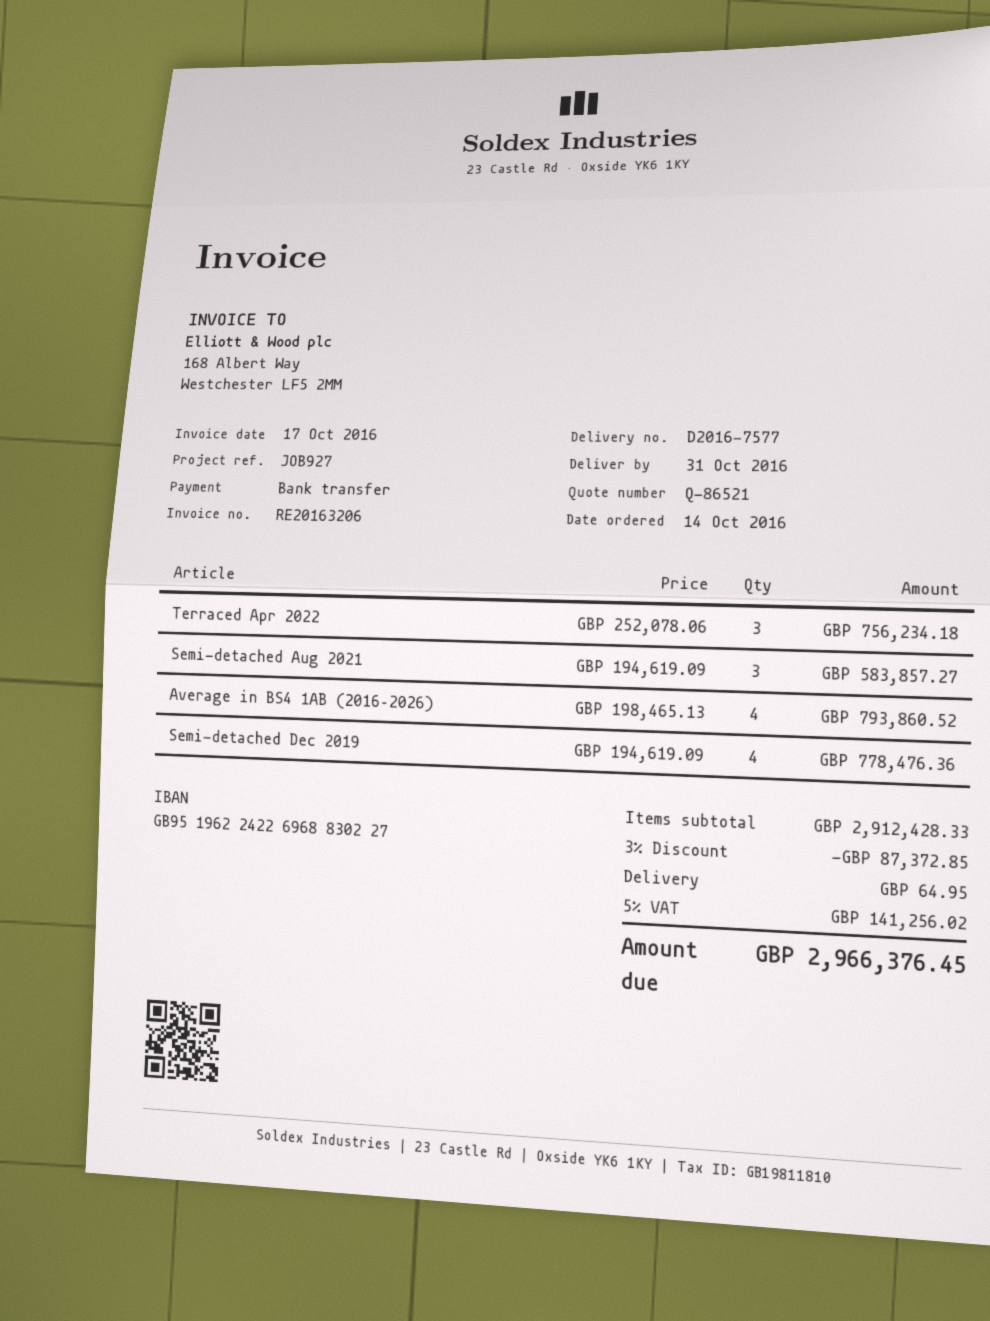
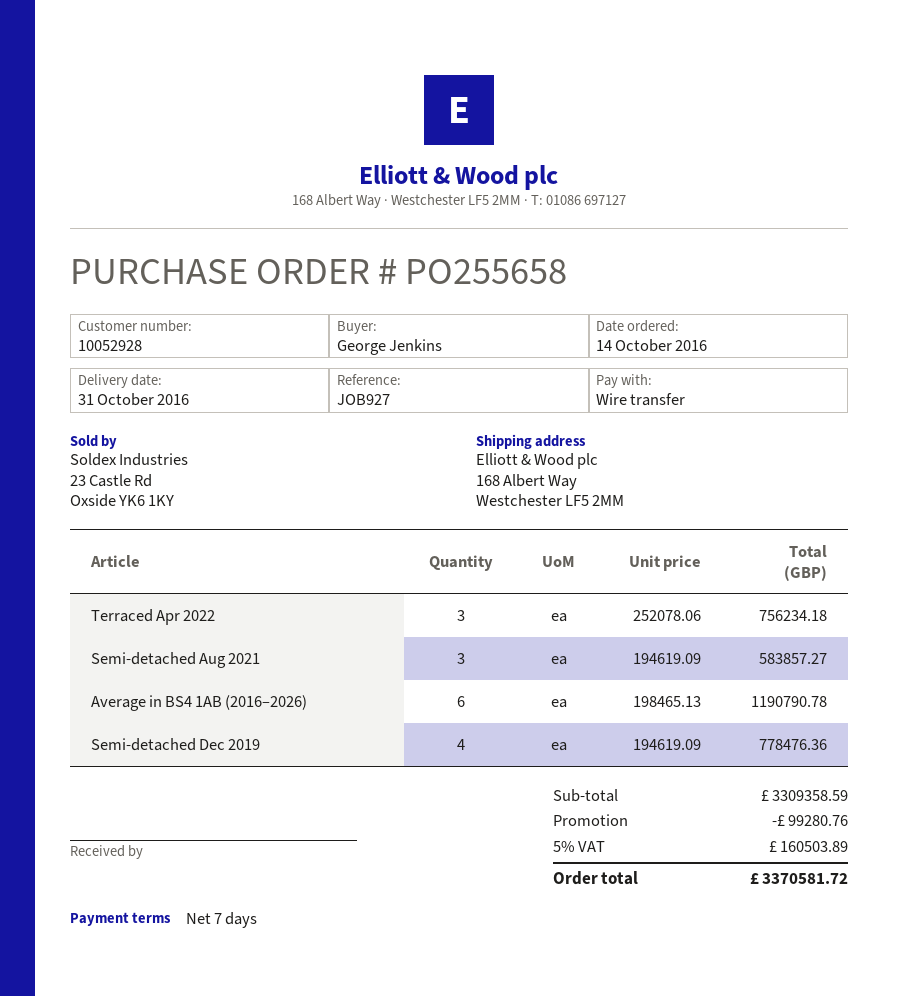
Average in BS4 1AB (2016–2026): 4 x 198465.13 = 793860.52 -> 6 x 198465.13 = 1190790.78
subtotal: 2912428.33 -> 3309358.59
discount: 87372.85 -> 99280.76
shipping: 64.95 -> none
tax: 5% = 141256.02 -> 5% = 160503.89
total: 2966376.45 -> 3370581.72

